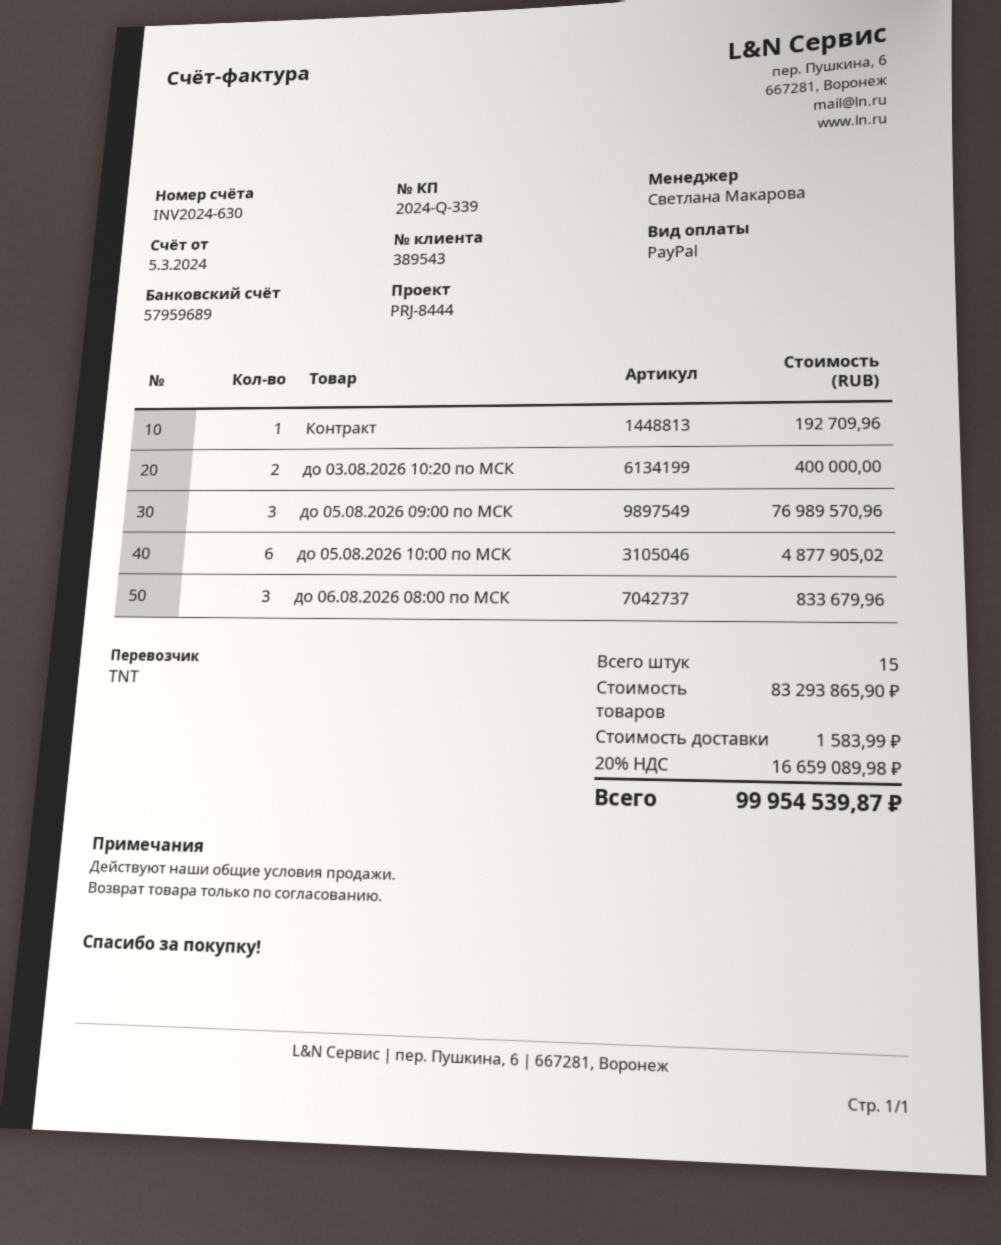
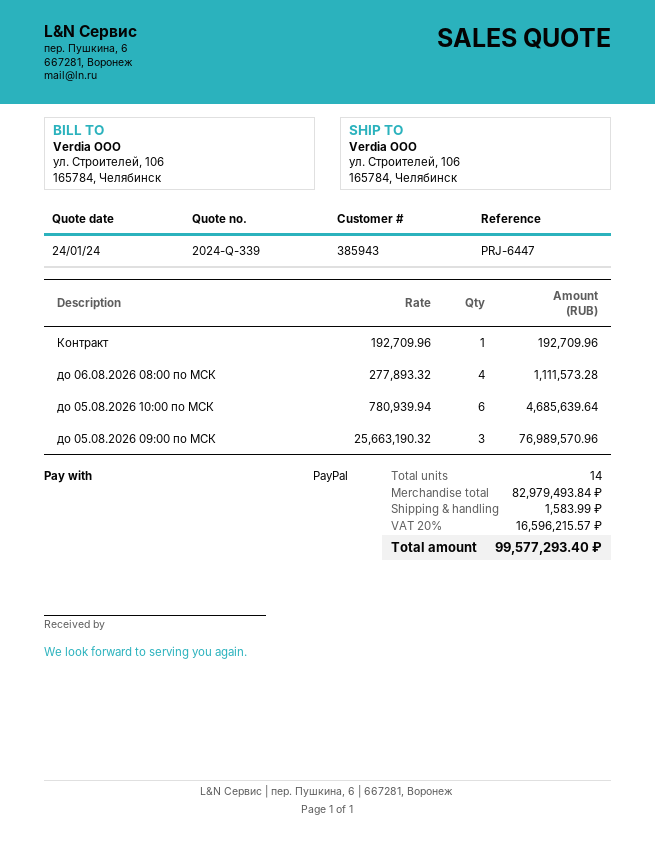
customer number: 389543 -> 385943
reference: PRJ-8444 -> PRJ-6447
до 03.08.2026 10:20 по МСК: 2 for 400000.00 -> none
до 05.08.2026 10:00 по МСК: 6 for 4877905.02 -> 6 for 4685639.64
до 06.08.2026 08:00 по МСК: 3 for 833679.96 -> 4 for 1111573.28
total quantity: 15 -> 14
subtotal: 83293865.90 -> 82979493.84
tax: 20% = 16659089.98 -> 20% = 16596215.57
total: 99954539.87 -> 99577293.40

